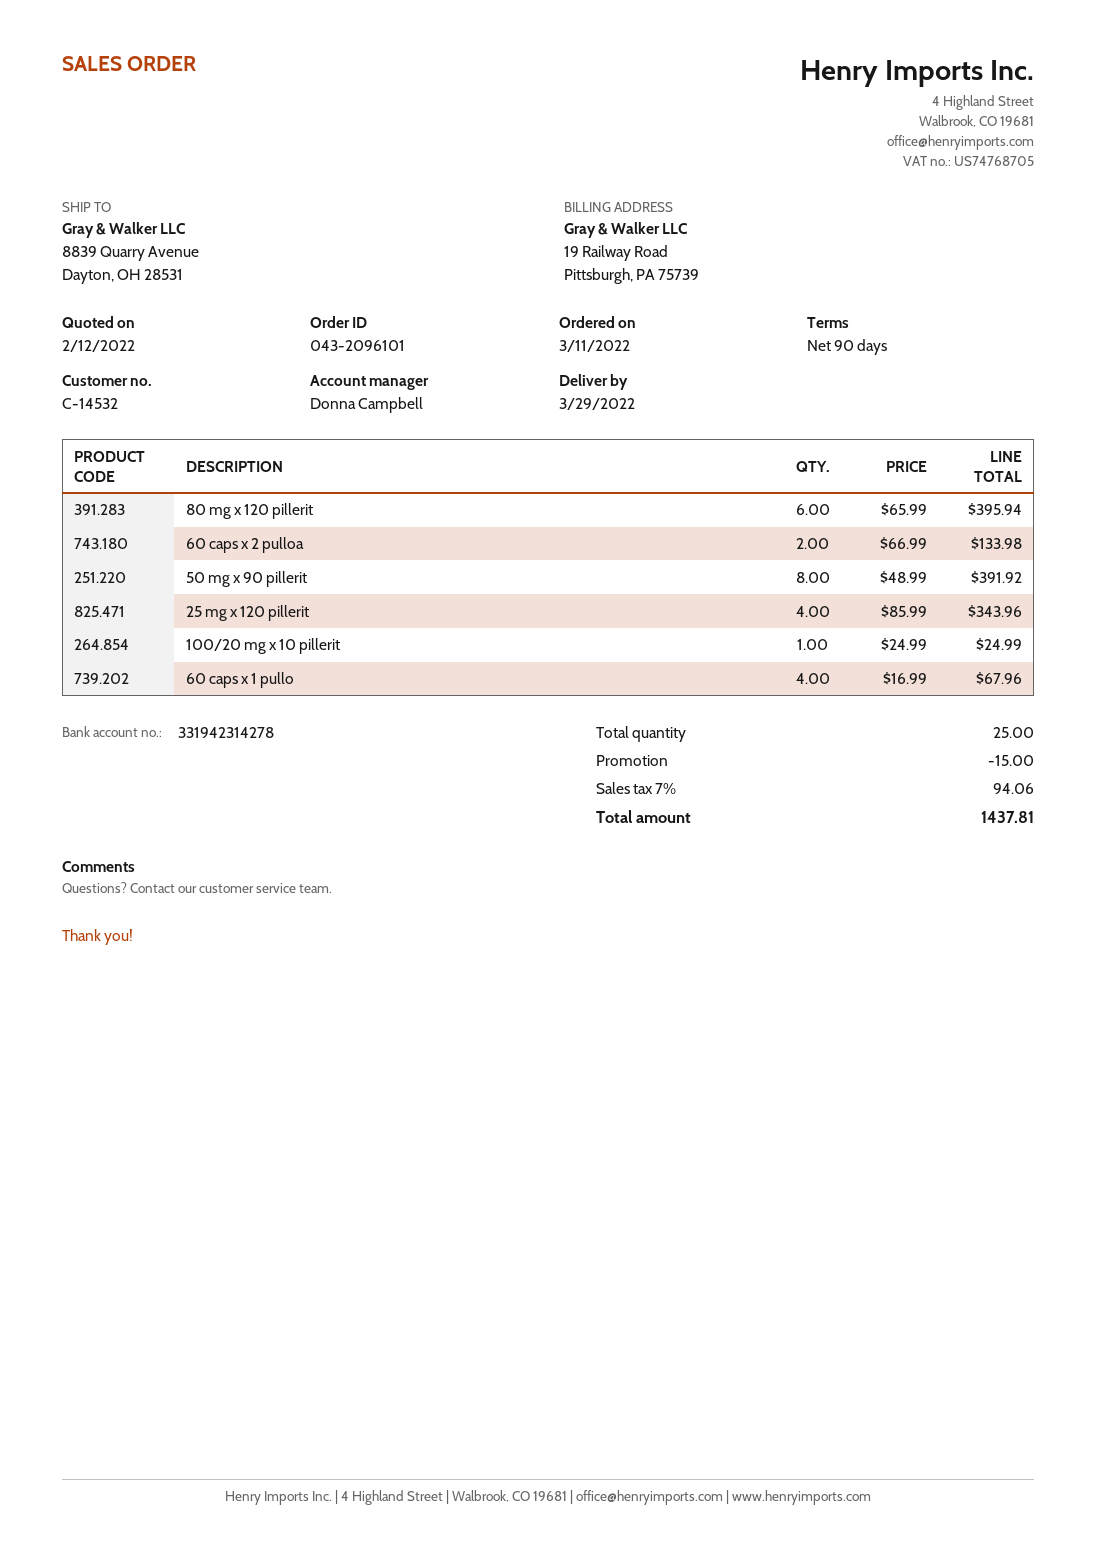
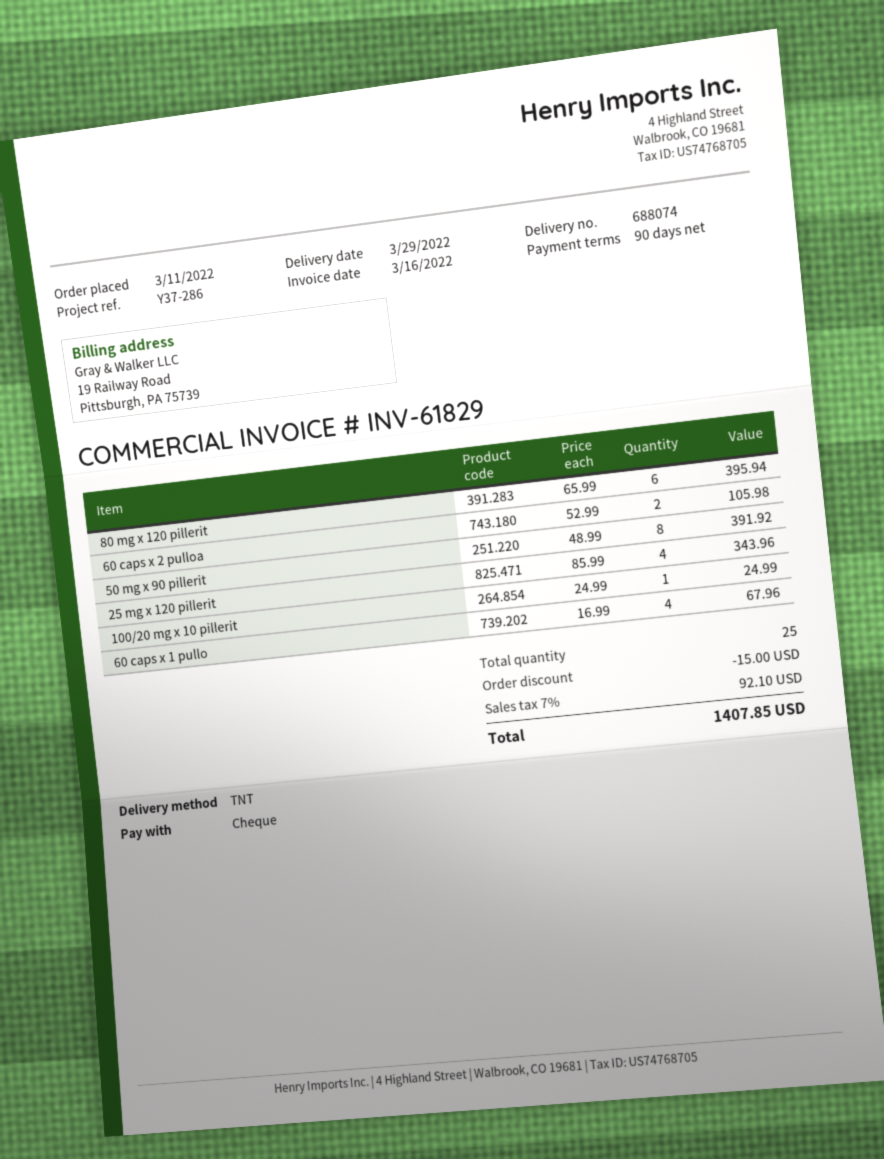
60 caps x 2 pulloa: 2 x 66.99 = 133.98 -> 2 x 52.99 = 105.98
tax: 7% = 94.06 -> 7% = 92.10
total: 1437.81 -> 1407.85

